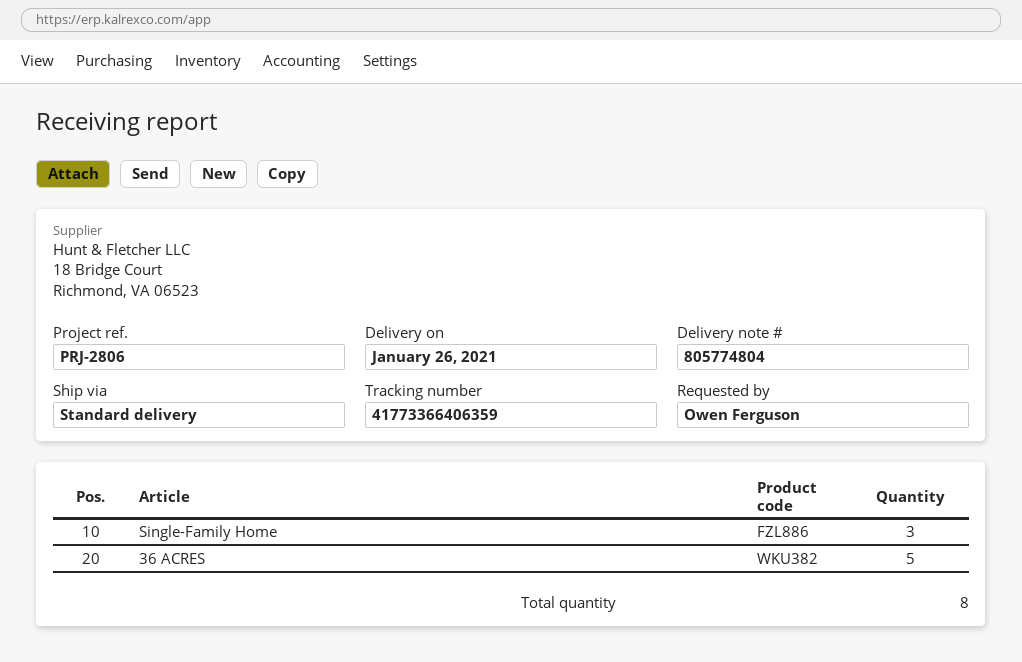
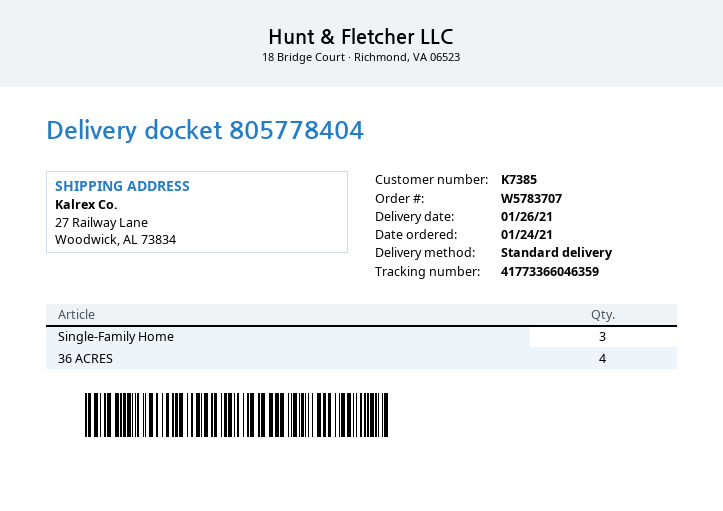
delivery note number: 805774804 -> 805778404
tracking number: 41773366406359 -> 41773366046359
36 ACRES: 5 -> 4

